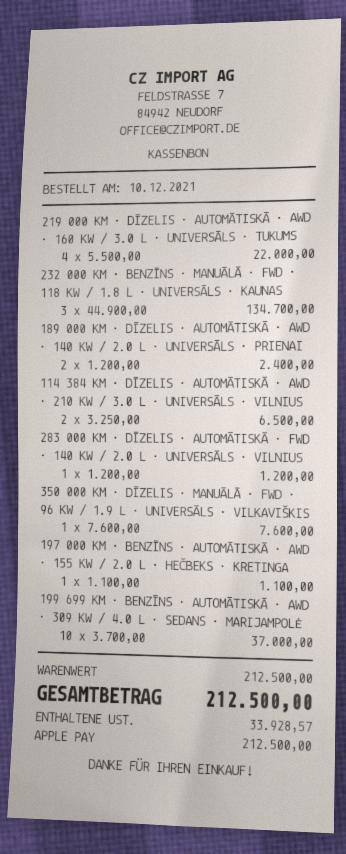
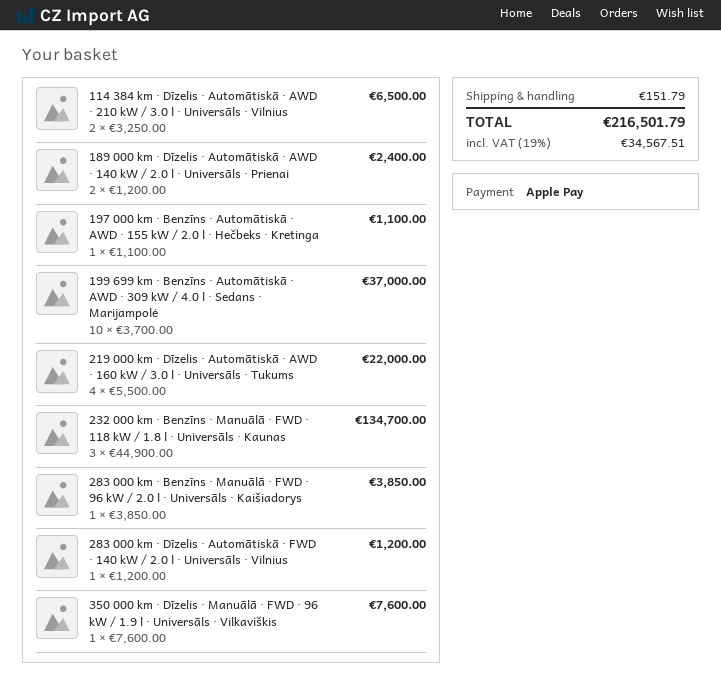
283 000 km · Benzīns · Manuālā · FWD · 96 kW / 2.0 l · Universāls · Kaišiadorys: none -> 1 x 3850.00 = 3850.00
shipping: none -> 151.79
tax: 33928.57 -> 34567.51
total: 212500.00 -> 216501.79

